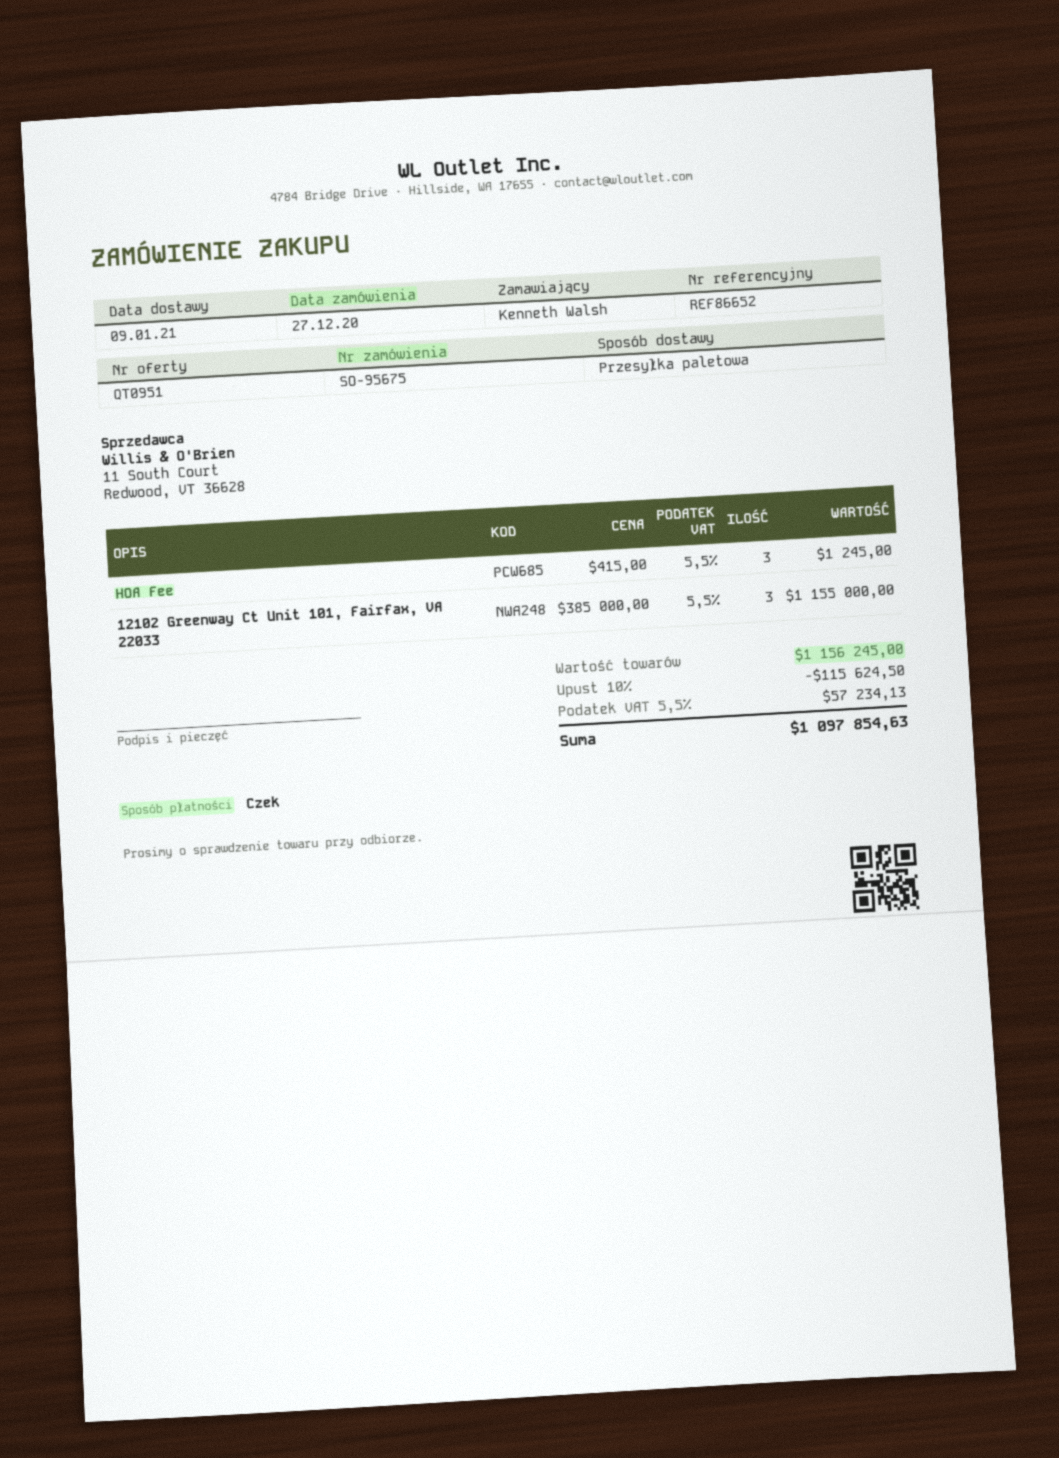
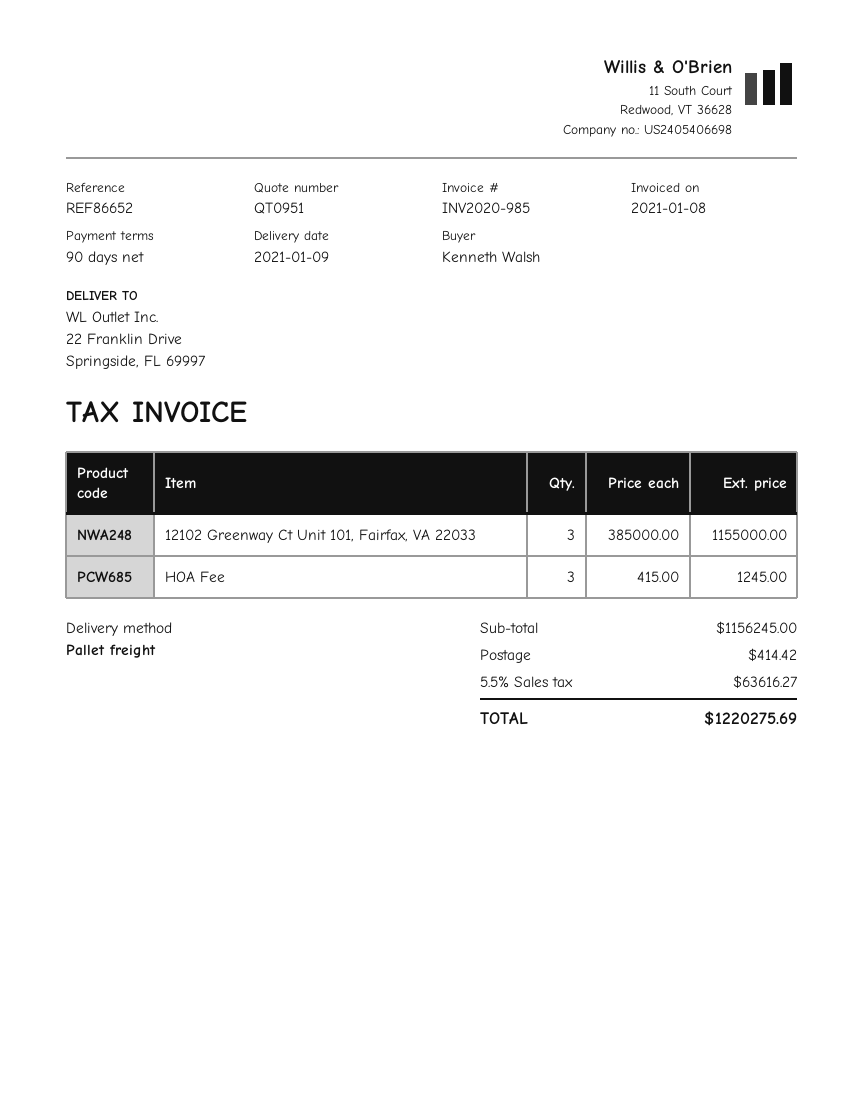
discount: 10% = 115624.50 -> none
shipping: none -> 414.42
tax: 5.5% = 57234.13 -> 5.5% = 63616.27
total: 1097854.63 -> 1220275.69

